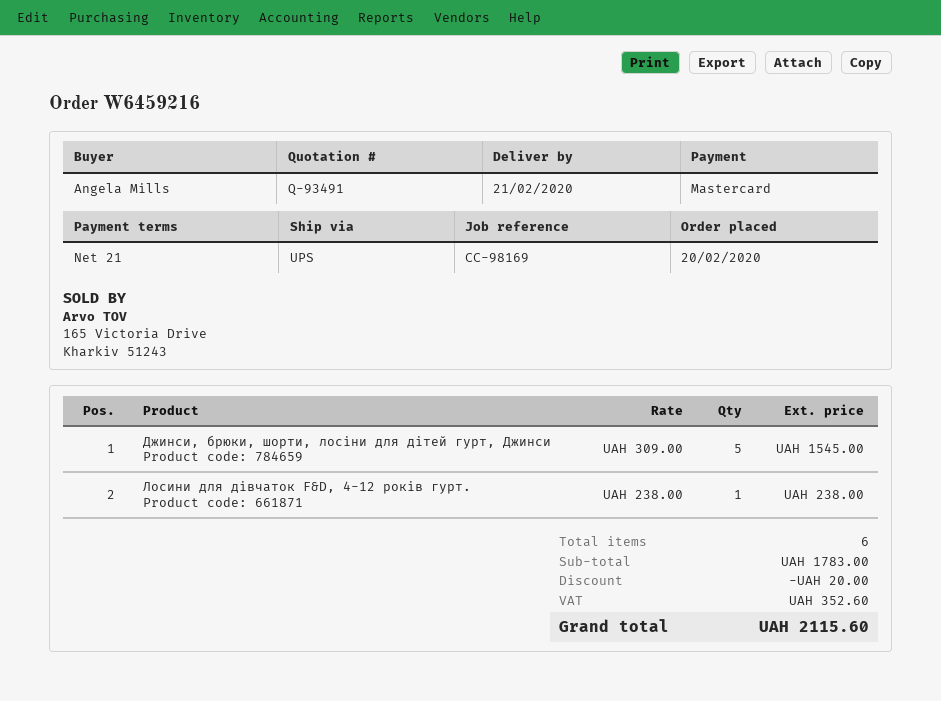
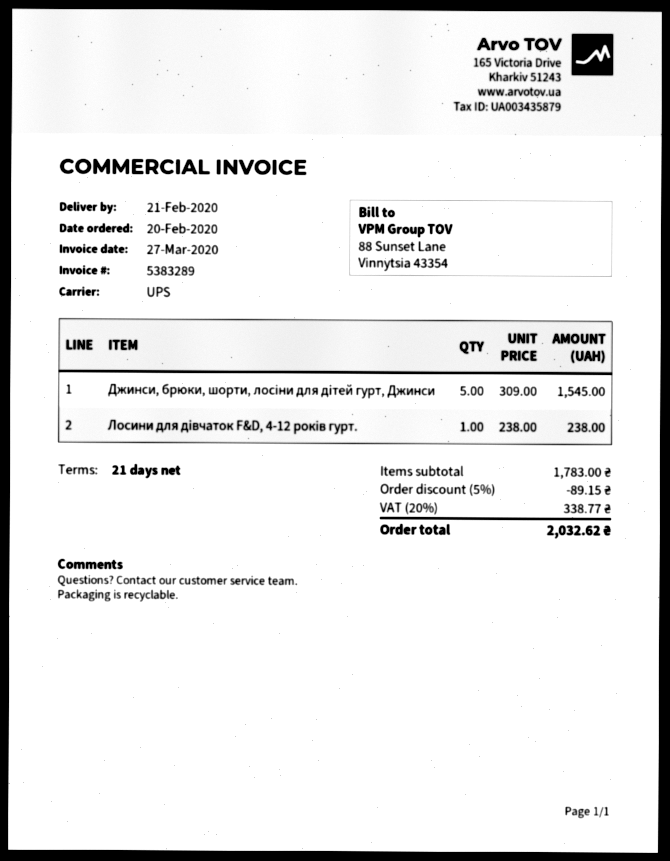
discount: 20.00 -> 89.15
tax: 352.60 -> 338.77
total: 2115.60 -> 2032.62

